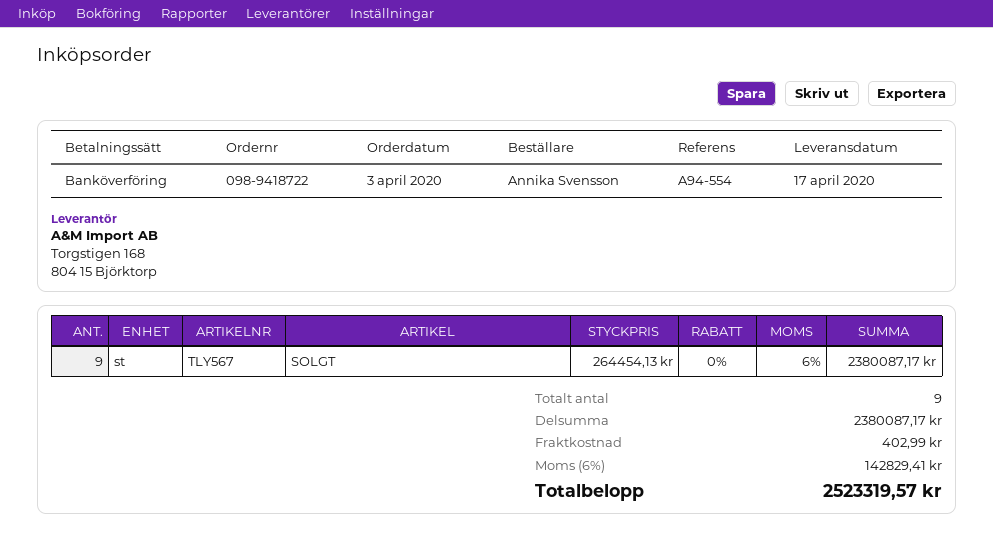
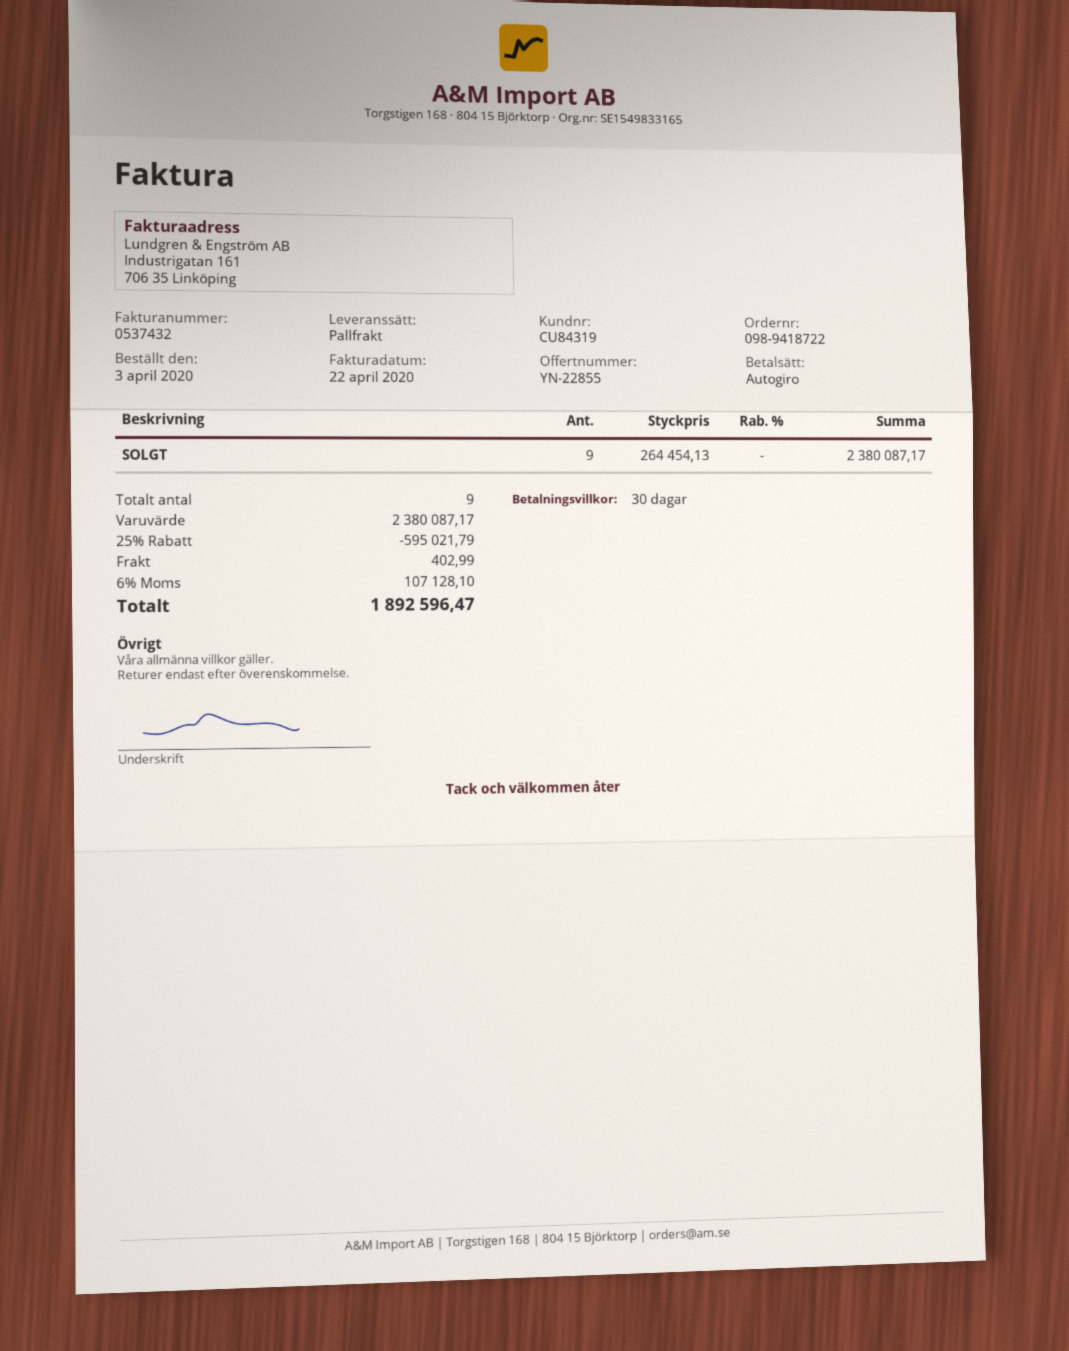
payment method: bank transfer -> direct debit
discount: none -> 25% = 595021.79
tax: 6% = 142829.41 -> 6% = 107128.10
total: 2523319.57 -> 1892596.47

